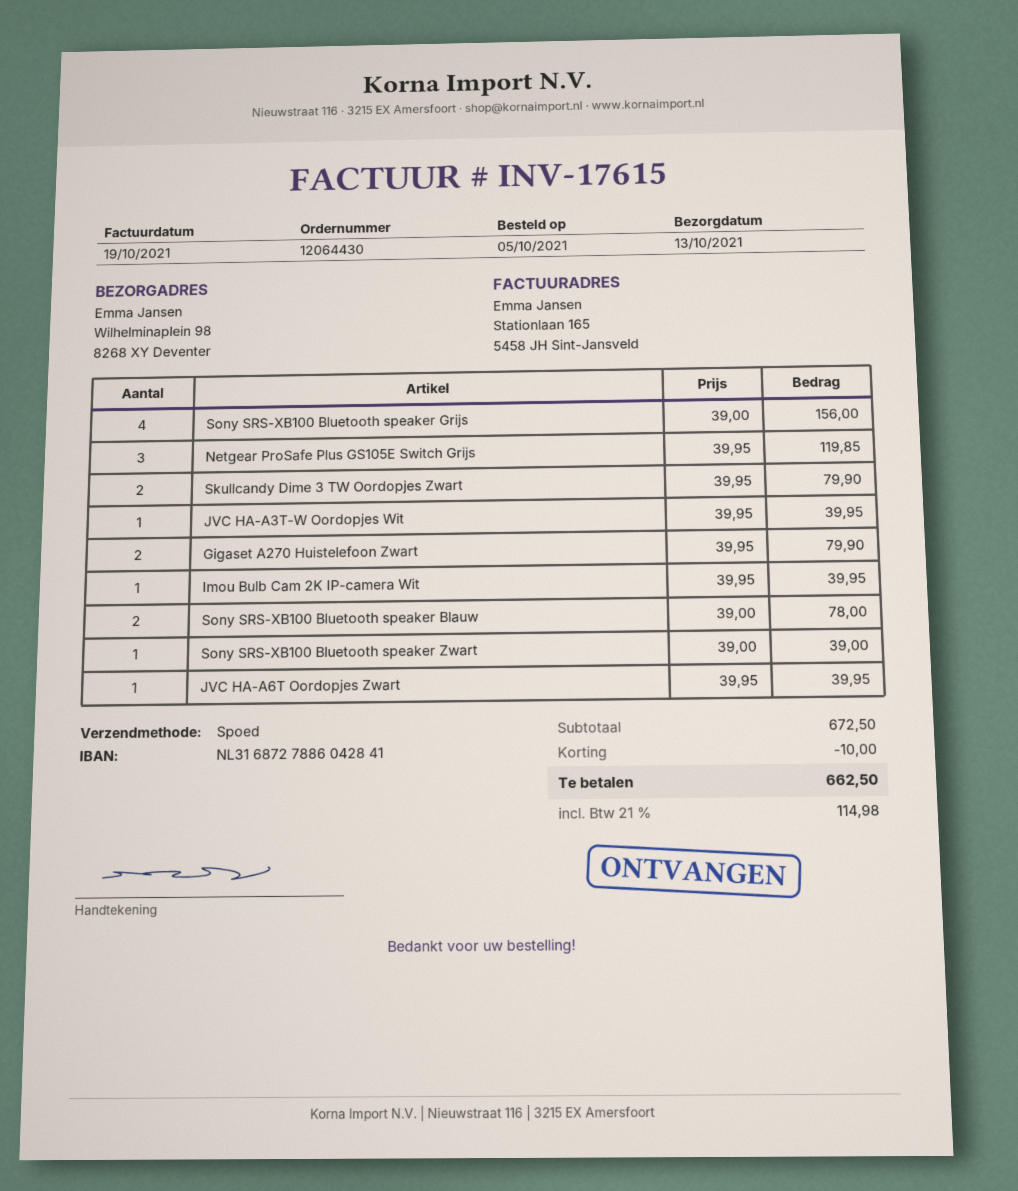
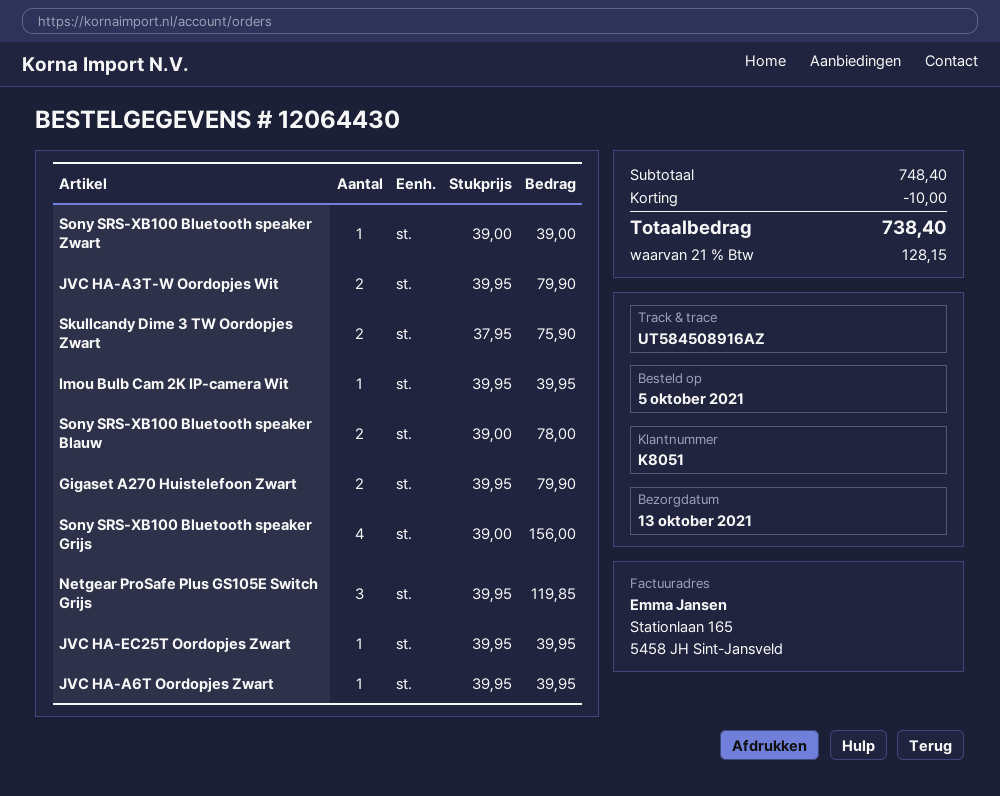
Skullcandy Dime 3 TW Oordopjes Zwart: 2 x 39.95 = 79.90 -> 2 x 37.95 = 75.90
JVC HA-A3T-W Oordopjes Wit: 1 x 39.95 = 39.95 -> 2 x 39.95 = 79.90
JVC HA-EC25T Oordopjes Zwart: none -> 1 x 39.95 = 39.95
subtotal: 672.50 -> 748.40
tax: 21% = 114.98 -> 21% = 128.15
total: 662.50 -> 738.40

